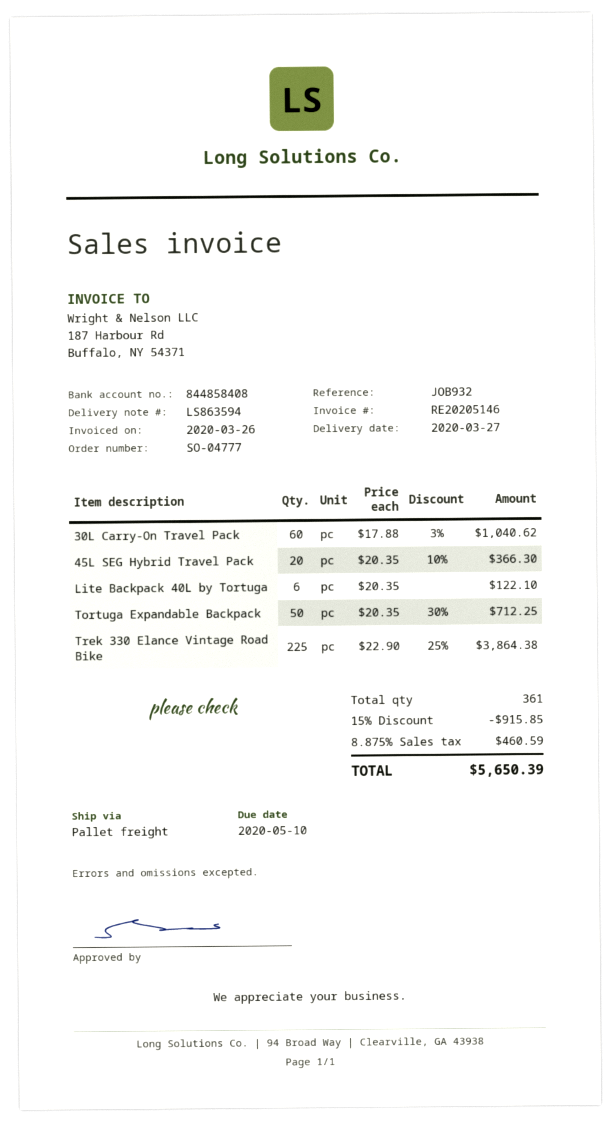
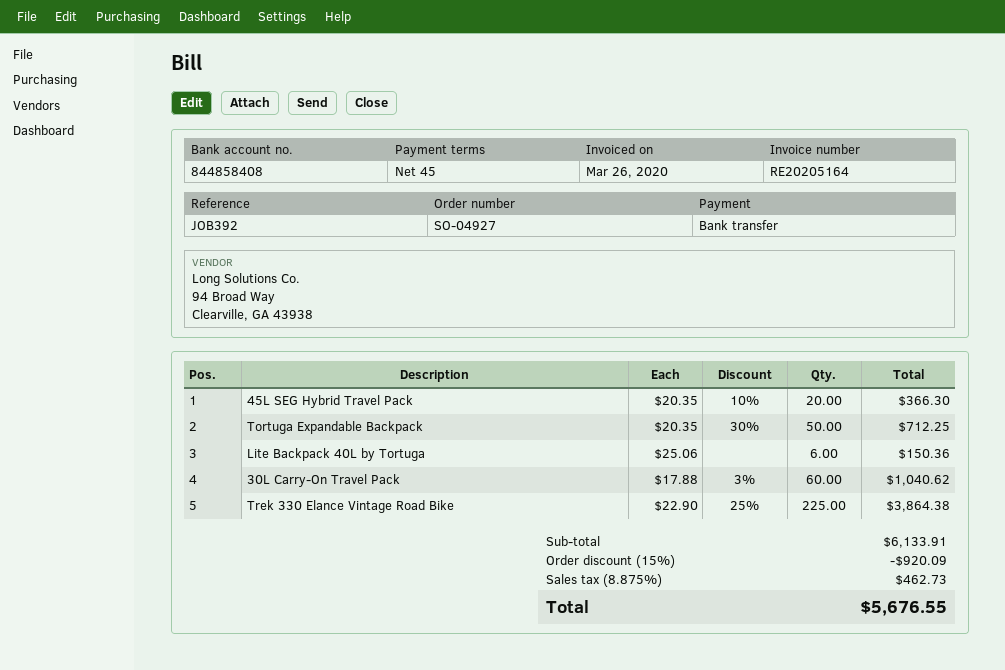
order number: SO-04777 -> SO-04927
invoice number: RE20205146 -> RE20205164
reference: JOB932 -> JOB392
Lite Backpack 40L by Tortuga: 6 x 20.35 = 122.10 -> 6 x 25.06 = 150.36
discount: 15% = 915.85 -> 15% = 920.09
tax: 8.875% = 460.59 -> 8.875% = 462.73
total: 5650.39 -> 5676.55

